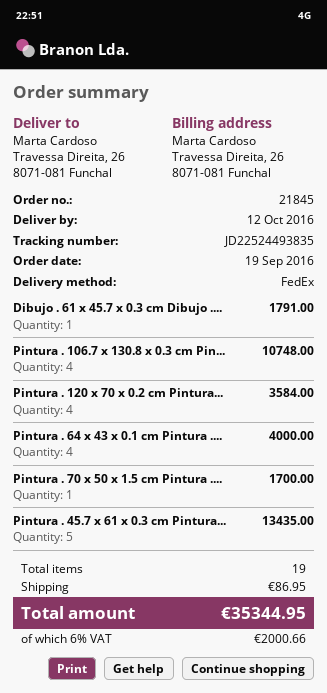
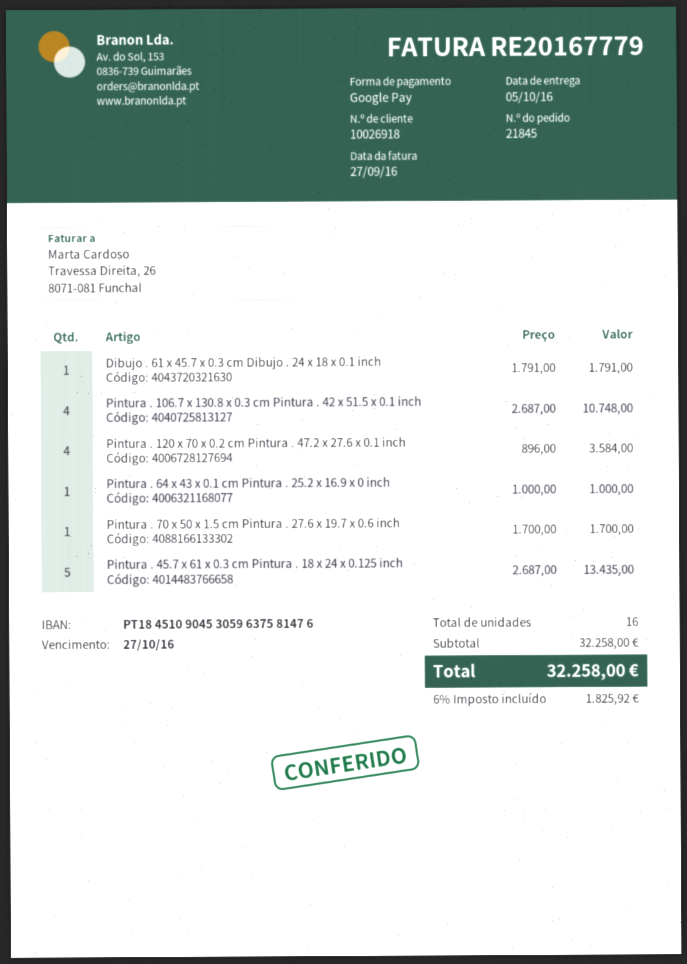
delivery date: 2016-10-12 -> 2016-10-05
Pintura . 64 x 43 x 0.1 cm Pintura ....: 4 for 4000.00 -> 1 for 1000.00
total quantity: 19 -> 16
shipping: 86.95 -> none
tax: 6% = 2000.66 -> 6% = 1825.92
total: 35344.95 -> 32258.00

